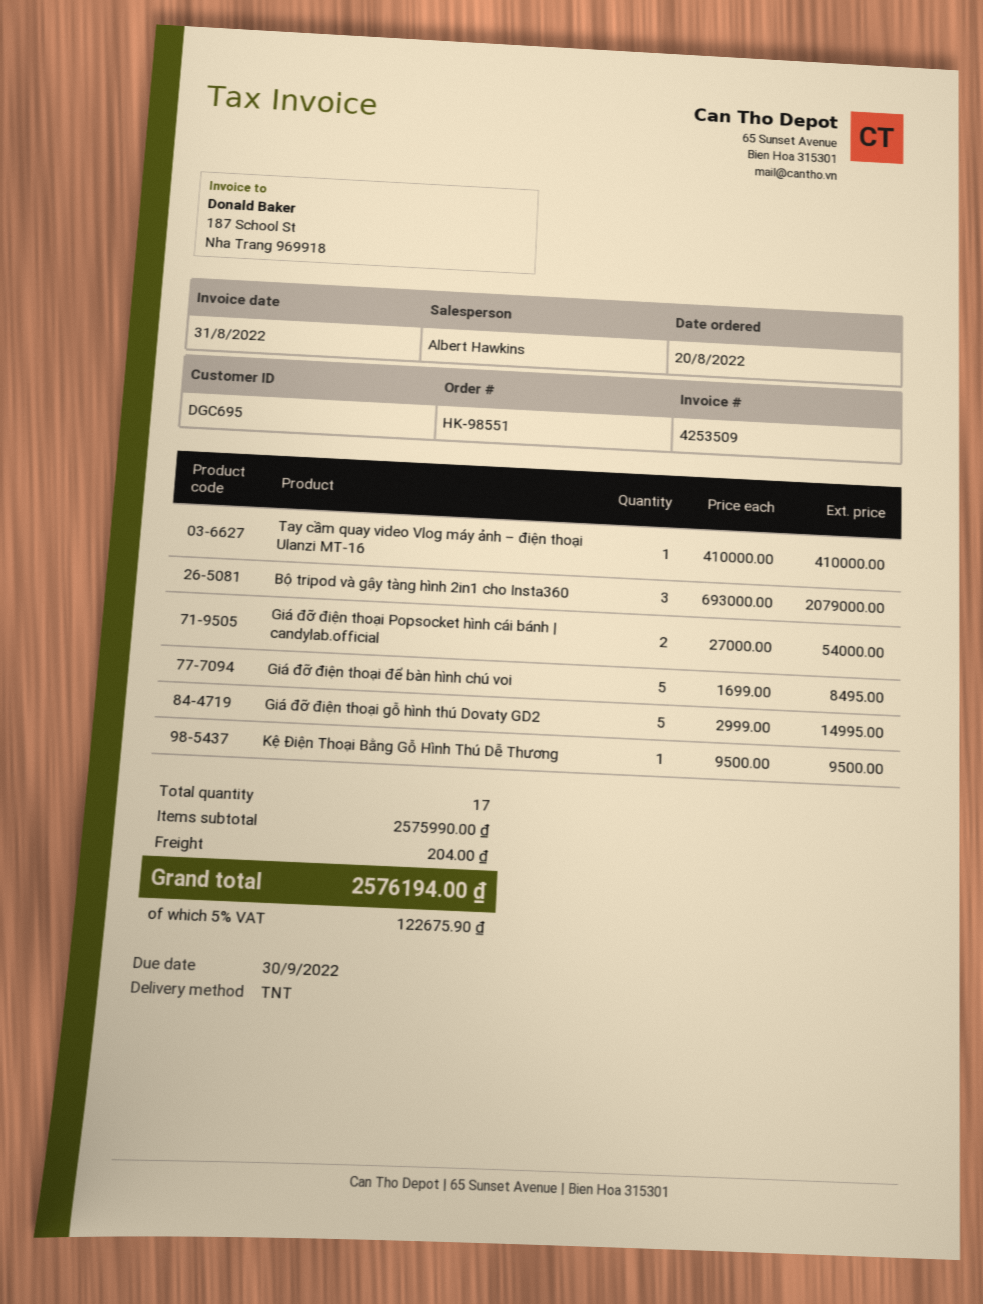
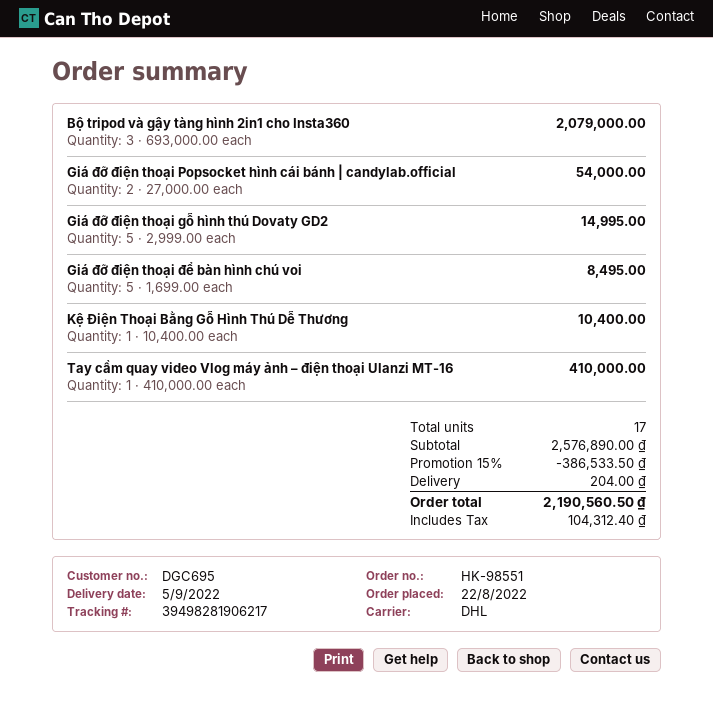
order date: 2022-08-20 -> 2022-08-22
shipping method: TNT -> DHL
Kệ Điện Thoại Bằng Gỗ Hình Thú Dễ Thương: 1 x 9500.00 = 9500.00 -> 1 x 10400.00 = 10400.00
subtotal: 2575990.00 -> 2576890.00
discount: none -> 15% = 386533.50
tax: 122675.90 -> 104312.40
total: 2576194.00 -> 2190560.50

